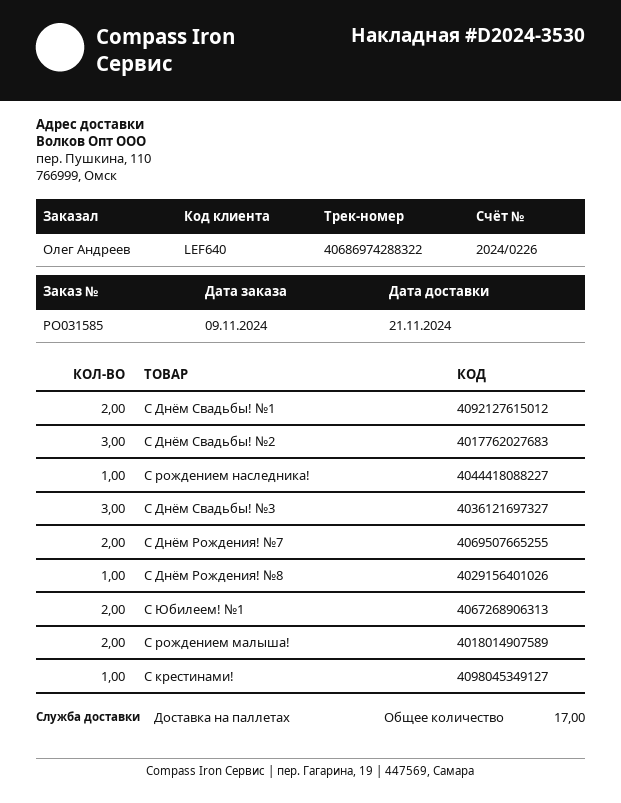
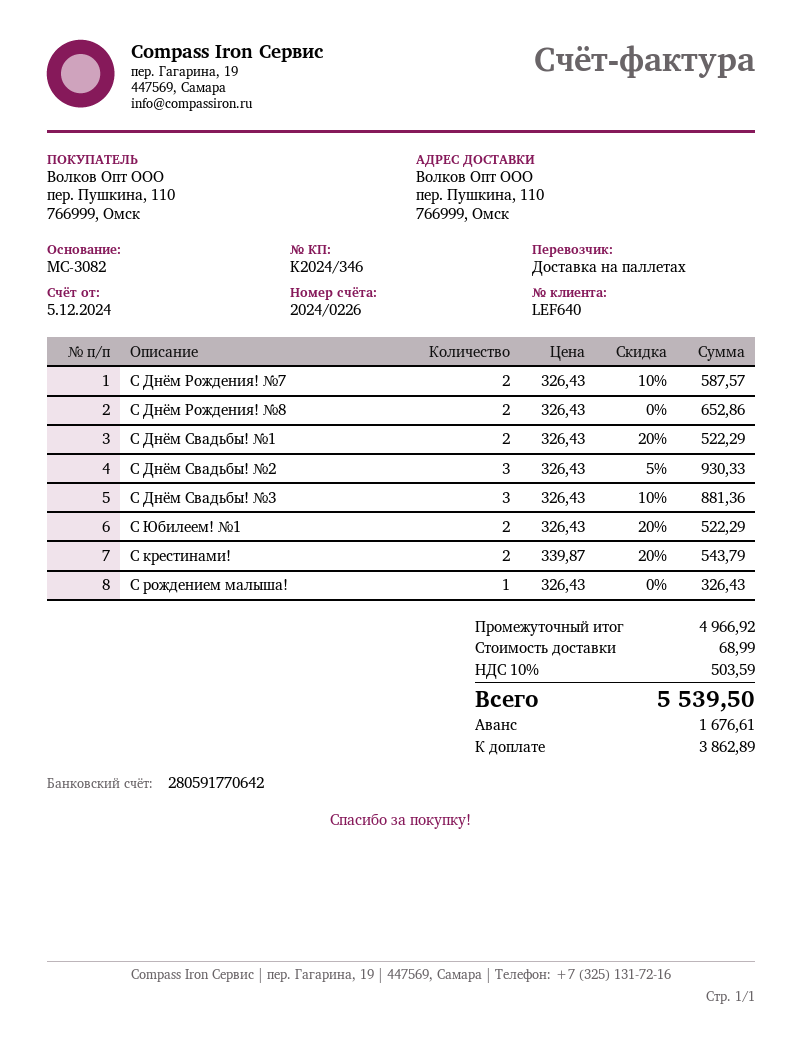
С рождением наследника!: 1 -> none
С Днём Рождения! №8: 1 -> 2
С рождением малыша!: 2 -> 1
С крестинами!: 1 -> 2

